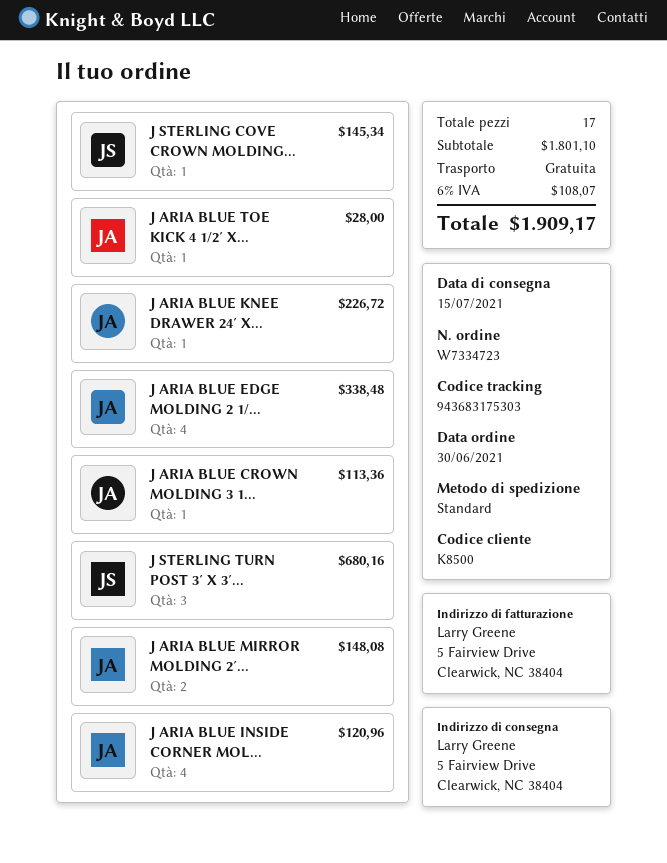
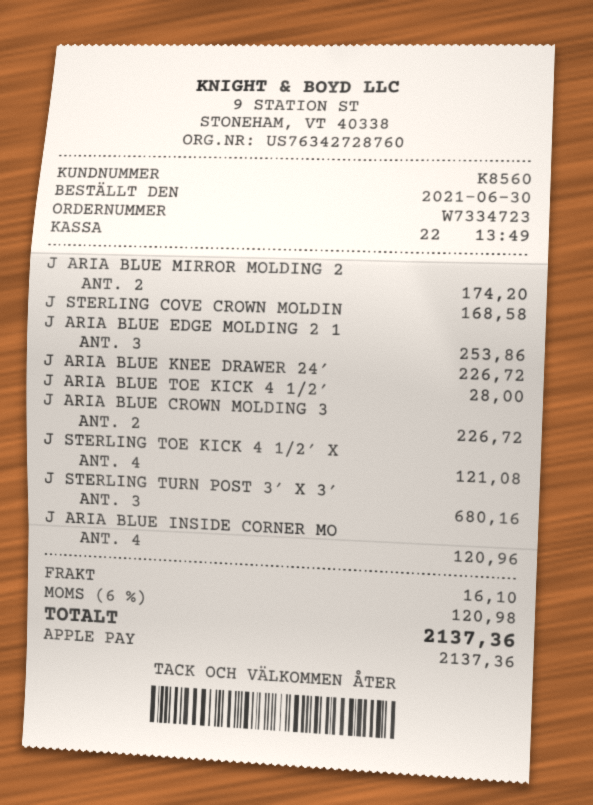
customer number: K8500 -> K8560
J STERLING COVE CROWN MOLDING...: 1 for 145.34 -> 1 for 168.58
J ARIA BLUE EDGE MOLDING 2 1/...: 4 for 338.48 -> 3 for 253.86
J ARIA BLUE CROWN MOLDING 3 1...: 1 for 113.36 -> 2 for 226.72
J ARIA BLUE MIRROR MOLDING 2′...: 2 for 148.08 -> 2 for 174.20
J STERLING TOE KICK 4 1/2′ X: none -> 4 for 121.08
shipping: 0.00 -> 16.10
tax: 6% = 108.07 -> 6% = 120.98
total: 1909.17 -> 2137.36

